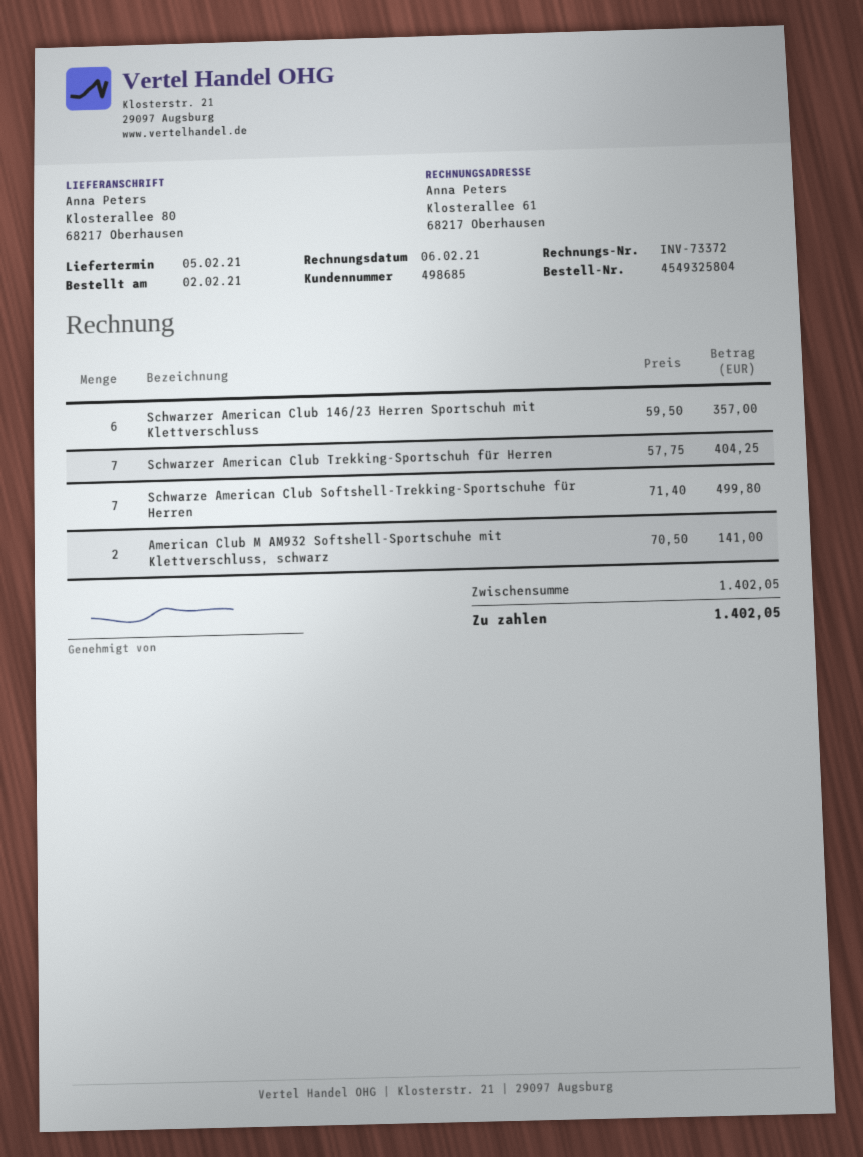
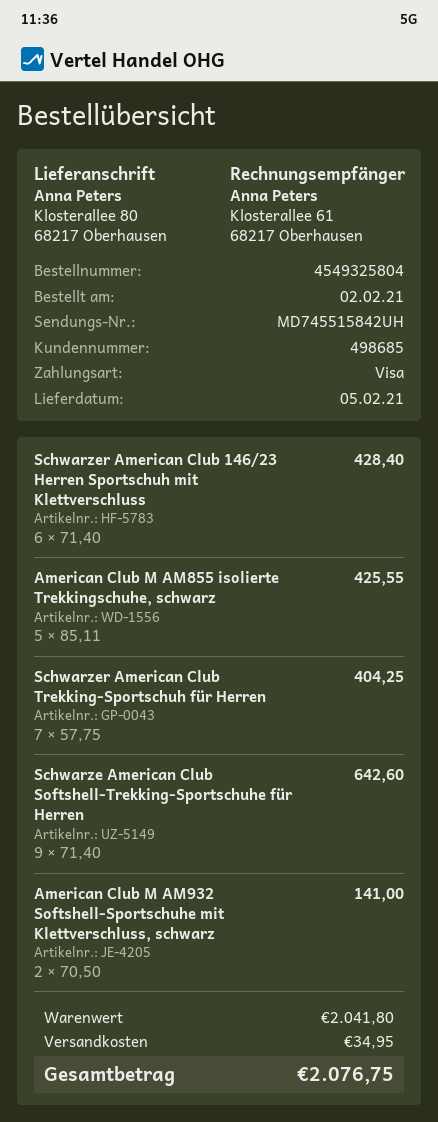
Schwarzer American Club 146/23 Herren Sportschuh mit Klettverschluss: 6 x 59.50 = 357.00 -> 6 x 71.40 = 428.40
Schwarze American Club Softshell-Trekking-Sportschuhe für Herren: 7 x 71.40 = 499.80 -> 9 x 71.40 = 642.60
American Club M AM855 isolierte Trekkingschuhe, schwarz: none -> 5 x 85.11 = 425.55
subtotal: 1402.05 -> 2041.80
shipping: none -> 34.95
total: 1402.05 -> 2076.75

